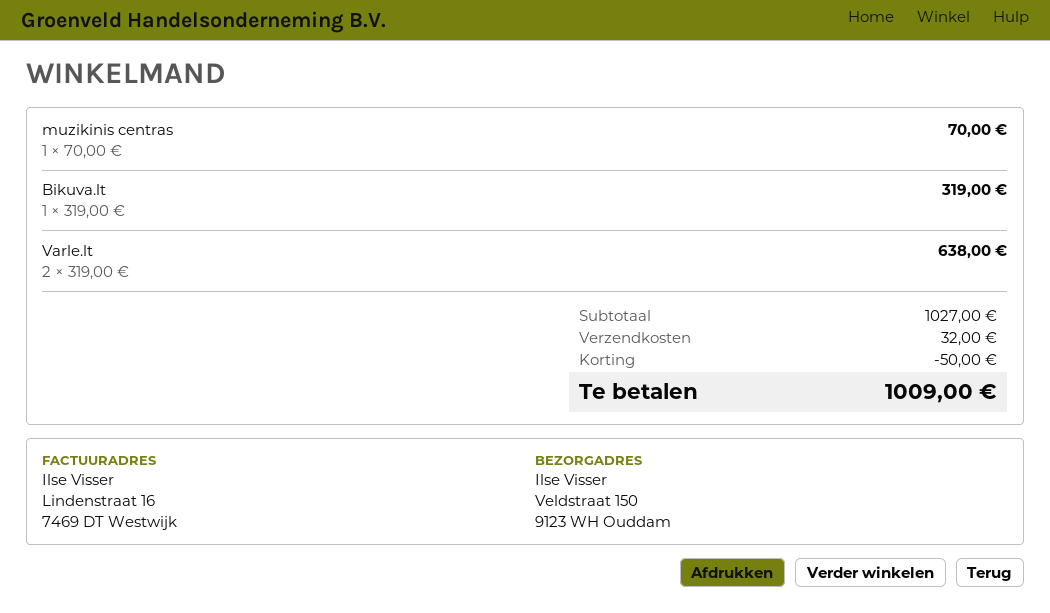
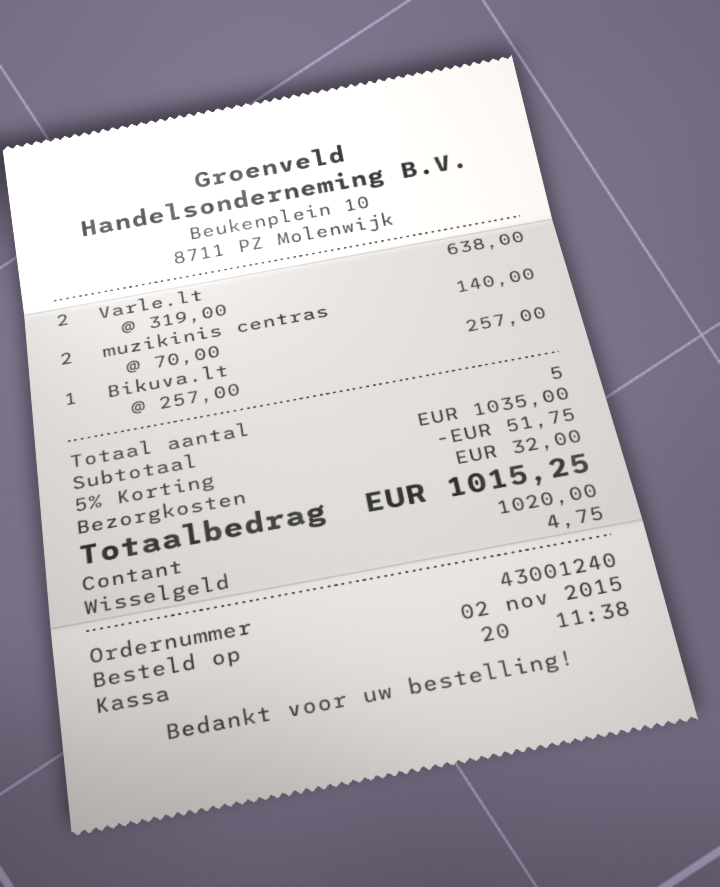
muzikinis centras: 1 x 70.00 = 70.00 -> 2 x 70.00 = 140.00
Bikuva.lt: 1 x 319.00 = 319.00 -> 1 x 257.00 = 257.00
subtotal: 1027.00 -> 1035.00
discount: 50.00 -> 51.75
total: 1009.00 -> 1015.25

